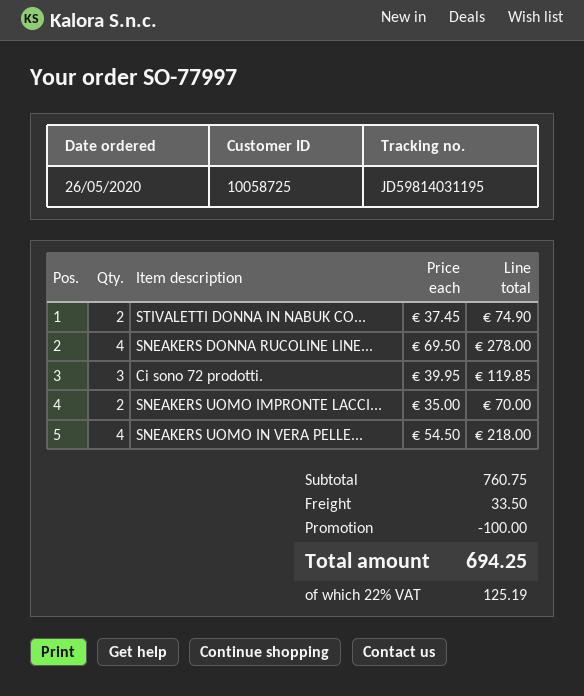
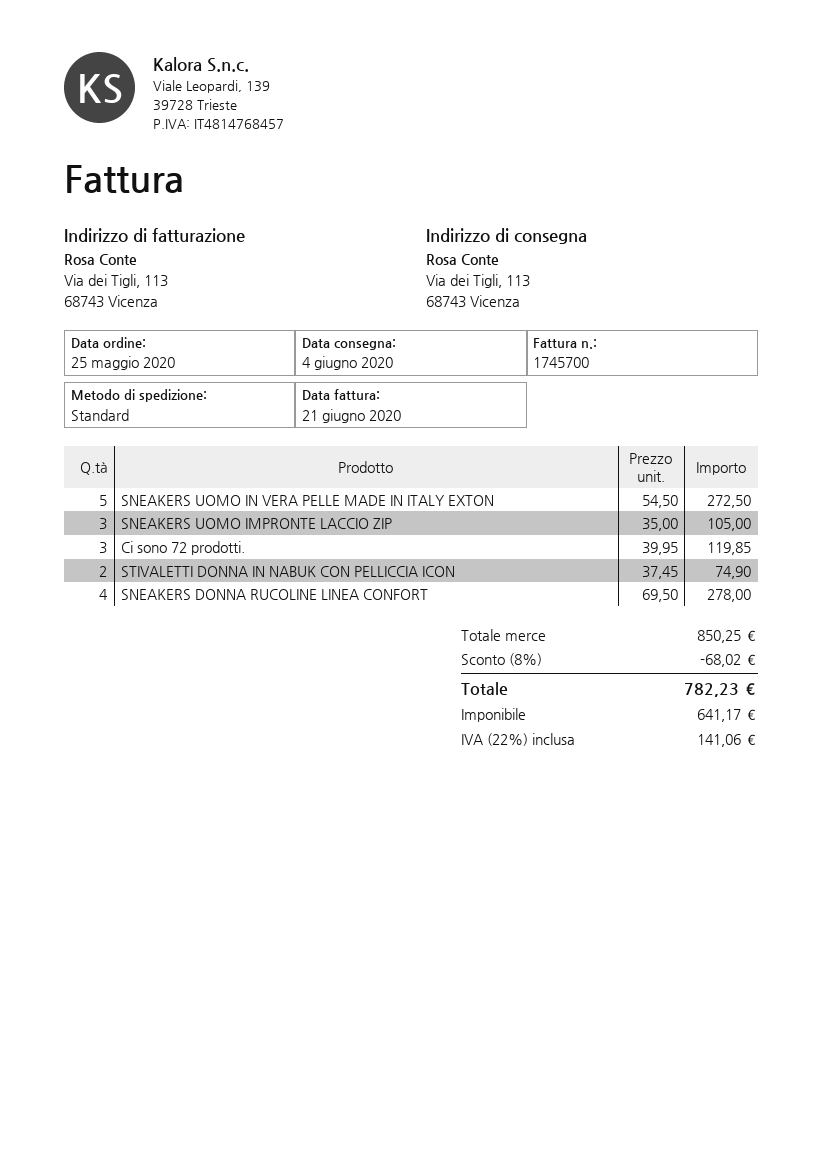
order date: 2020-05-26 -> 2020-05-25
SNEAKERS UOMO IMPRONTE LACCI...: 2 x 35.00 = 70.00 -> 3 x 35.00 = 105.00
SNEAKERS UOMO IN VERA PELLE...: 4 x 54.50 = 218.00 -> 5 x 54.50 = 272.50
subtotal: 760.75 -> 850.25
discount: 100.00 -> 68.02
shipping: 33.50 -> none
tax: 22% = 125.19 -> 22% = 141.06
total: 694.25 -> 782.23

